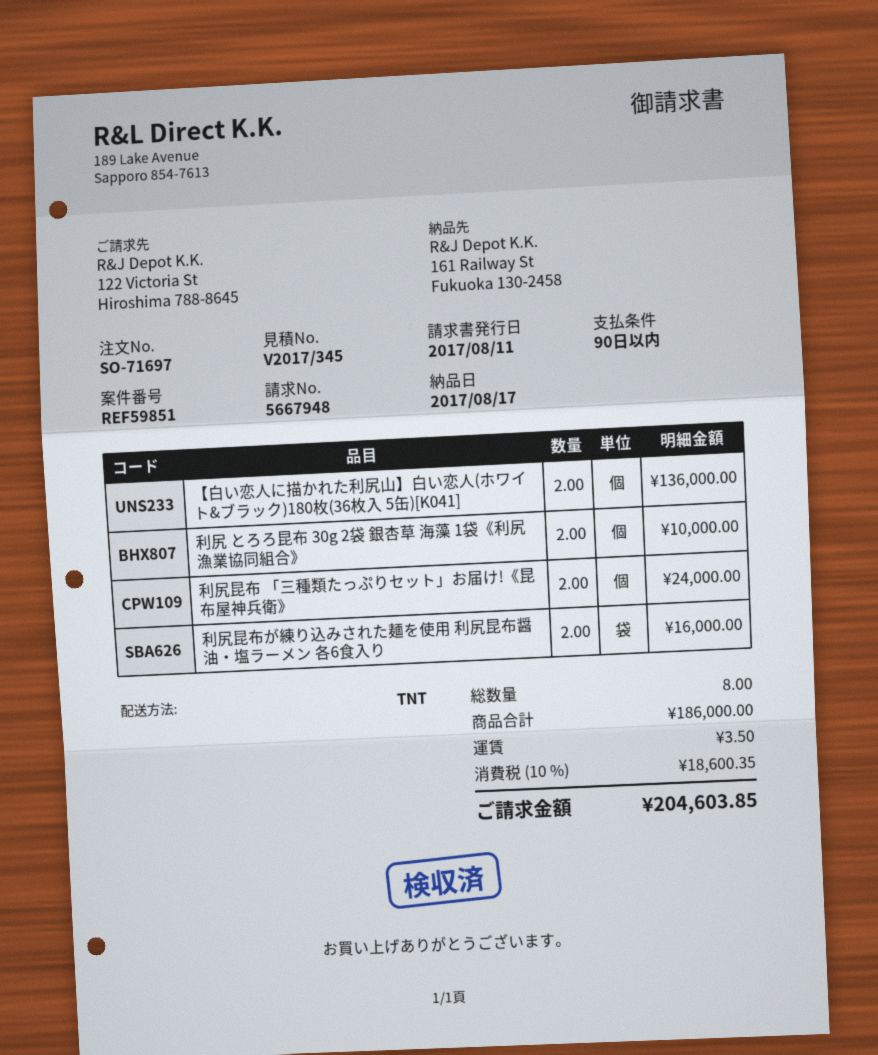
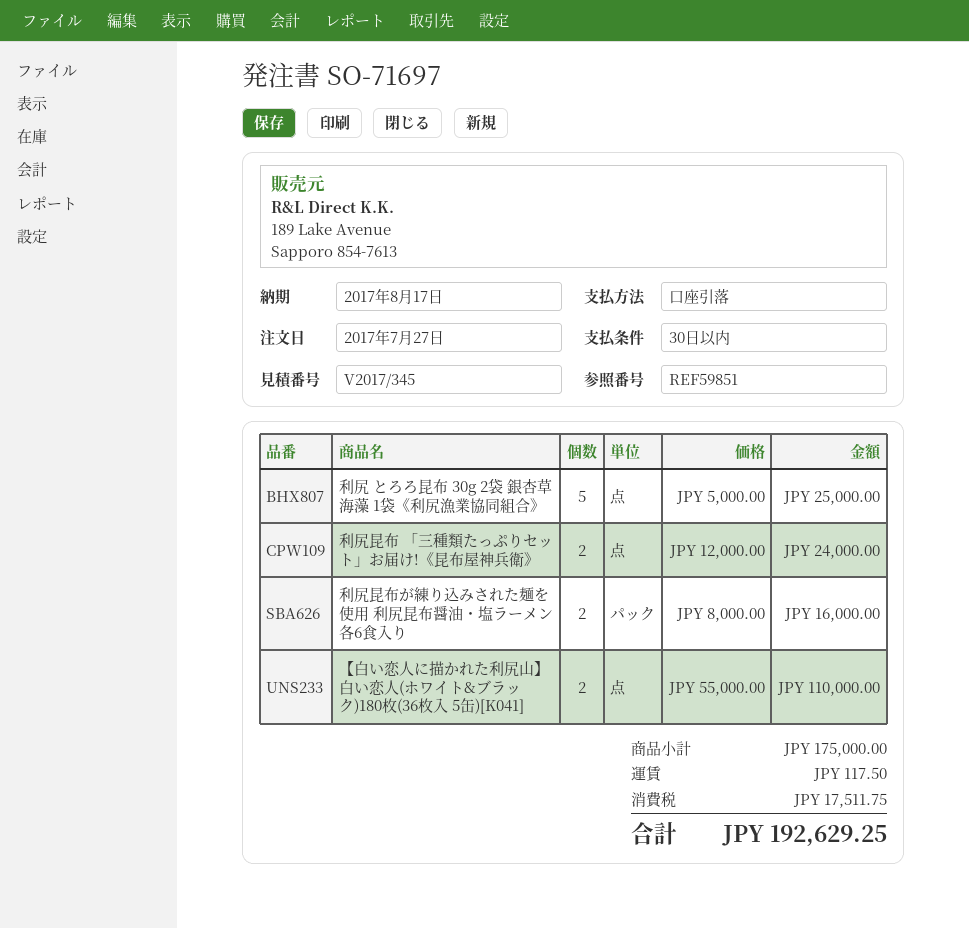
payment terms: 90 days -> 30 days
【白い恋人に描かれた利尻山】白い恋人(ホワイト&ブラック)180枚(36枚入 5缶)[K041]: 2 for 136000.00 -> 2 for 110000.00
利尻 とろろ昆布 30g 2袋 銀杏草 海藻 1袋《利尻漁業協同組合》: 2 for 10000.00 -> 5 for 25000.00
subtotal: 186000.00 -> 175000.00
shipping: 3.50 -> 117.50
tax: 18600.35 -> 17511.75
total: 204603.85 -> 192629.25

